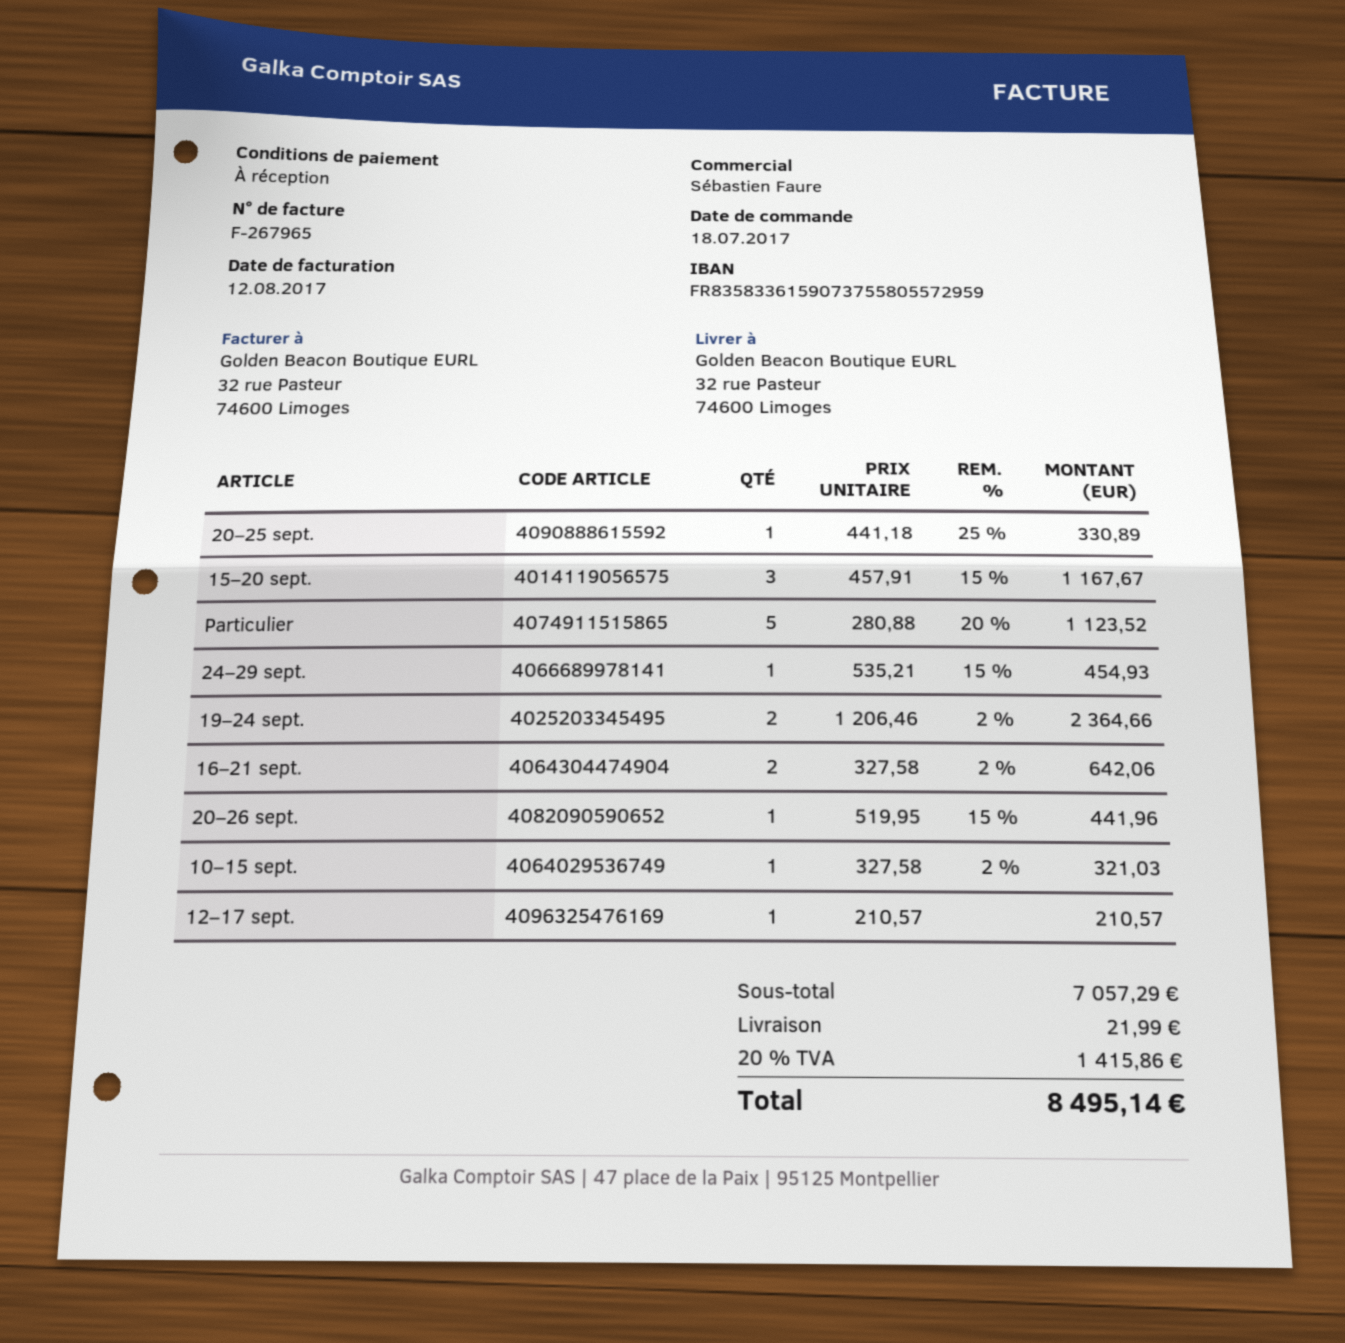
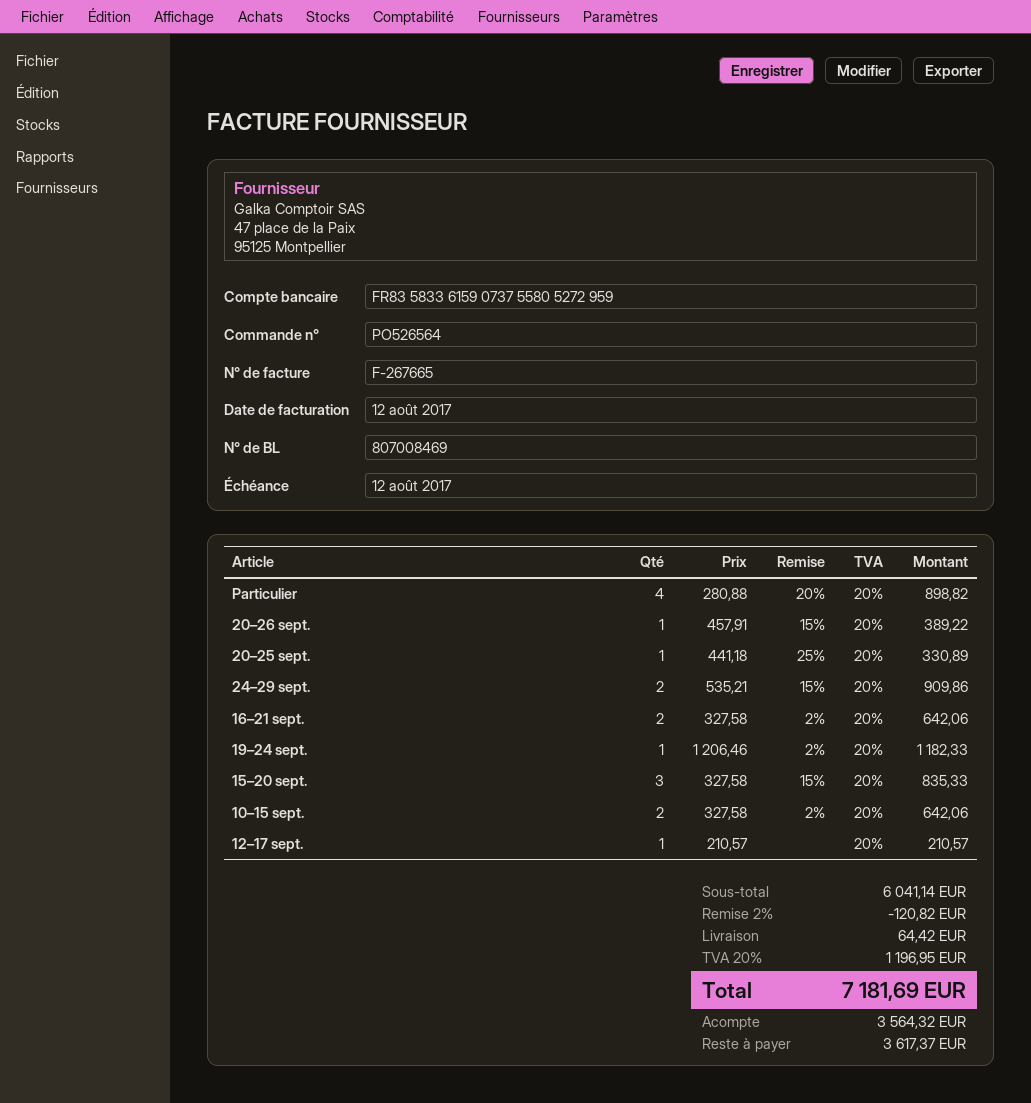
invoice number: F-267965 -> F-267665
bank account: FR8358336159073755805572959 -> FR8358336159073755805272959
15–20 sept.: 3 x 457.91 - 15% = 1167.67 -> 3 x 327.58 - 15% = 835.33
Particulier: 5 x 280.88 - 20% = 1123.52 -> 4 x 280.88 - 20% = 898.82
24–29 sept.: 1 x 535.21 - 15% = 454.93 -> 2 x 535.21 - 15% = 909.86
19–24 sept.: 2 x 1206.46 - 2% = 2364.66 -> 1 x 1206.46 - 2% = 1182.33
20–26 sept.: 1 x 519.95 - 15% = 441.96 -> 1 x 457.91 - 15% = 389.22
10–15 sept.: 1 x 327.58 - 2% = 321.03 -> 2 x 327.58 - 2% = 642.06
subtotal: 7057.29 -> 6041.14
discount: none -> 2% = 120.82
shipping: 21.99 -> 64.42
tax: 20% = 1415.86 -> 20% = 1196.95
total: 8495.14 -> 7181.69

